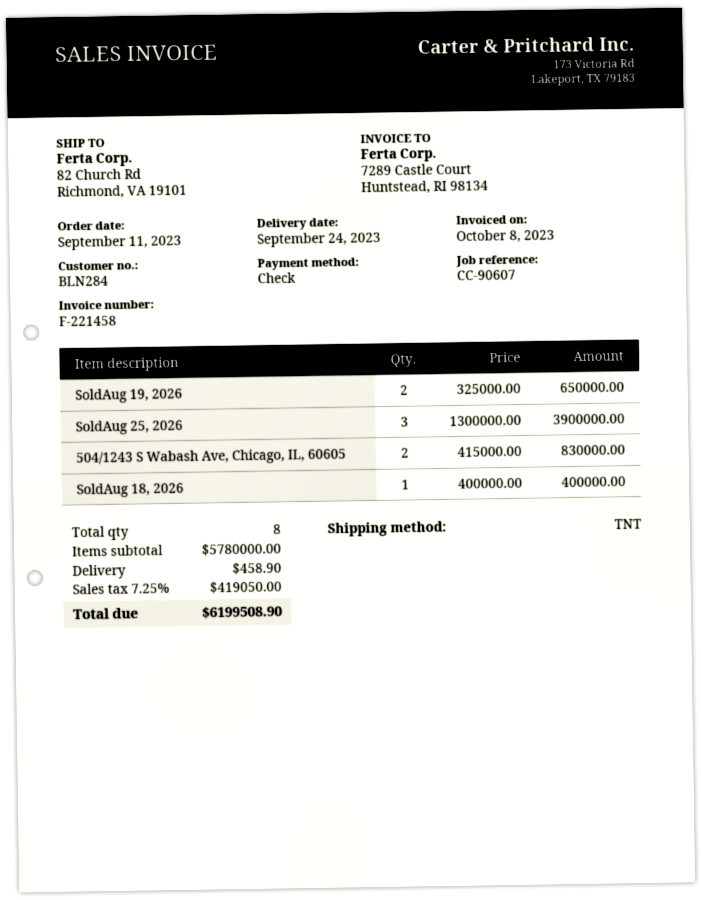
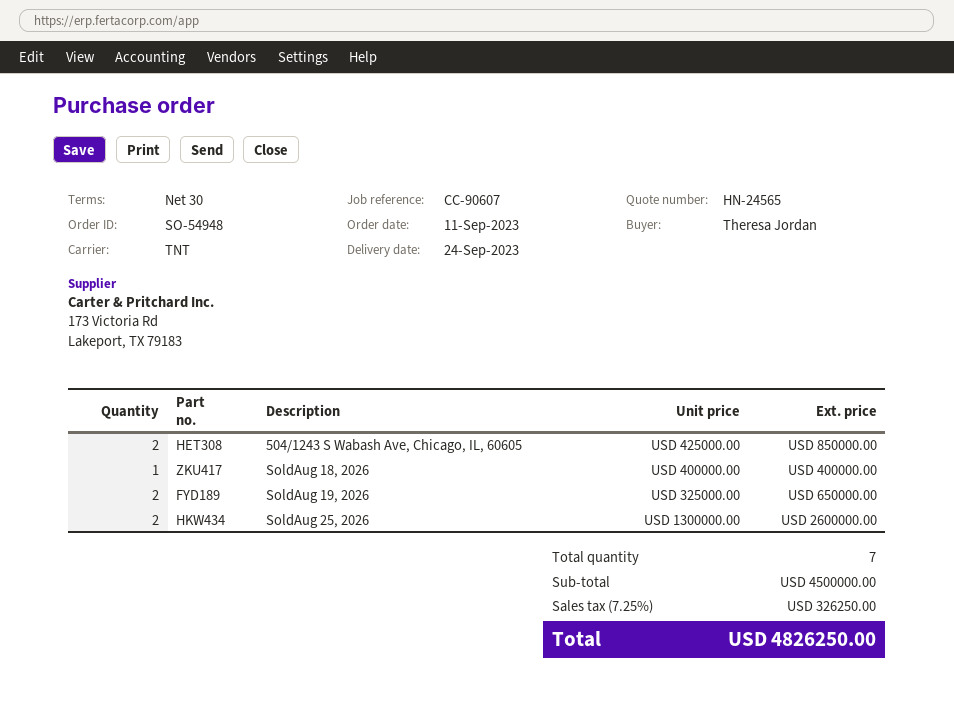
SoldAug 25, 2026: 3 x 1300000.00 = 3900000.00 -> 2 x 1300000.00 = 2600000.00
504/1243 S Wabash Ave, Chicago, IL, 60605: 2 x 415000.00 = 830000.00 -> 2 x 425000.00 = 850000.00
total quantity: 8 -> 7
subtotal: 5780000.00 -> 4500000.00
shipping: 458.90 -> none
tax: 7.25% = 419050.00 -> 7.25% = 326250.00
total: 6199508.90 -> 4826250.00

